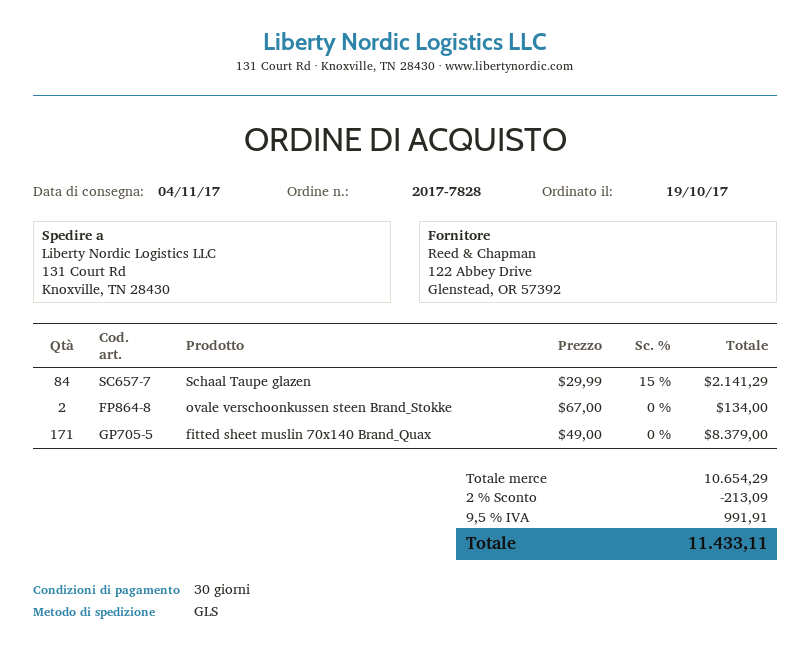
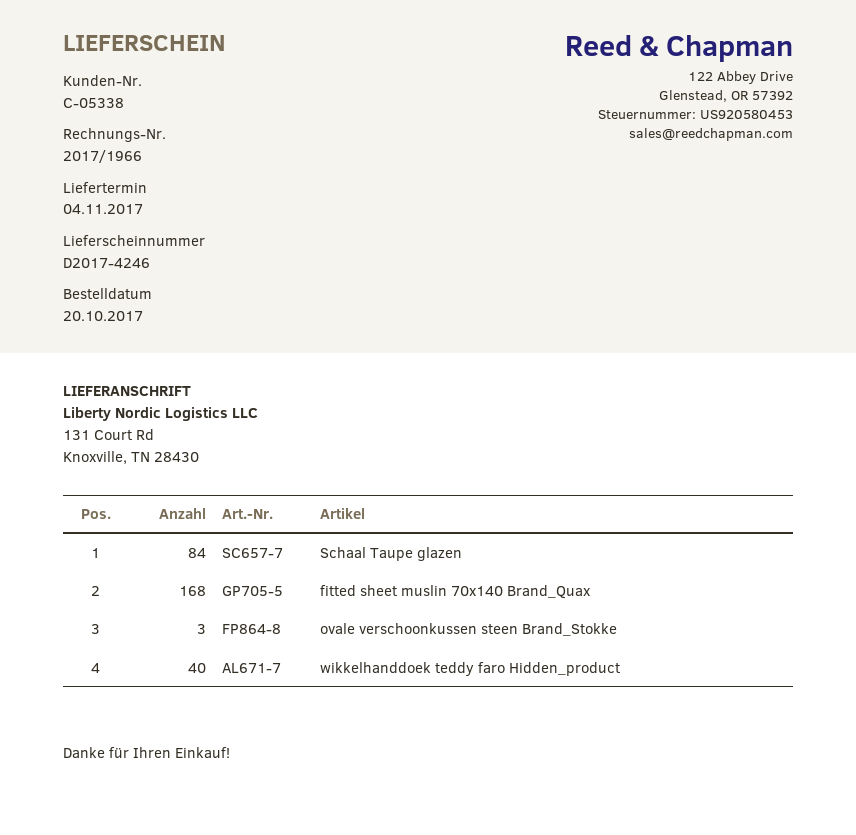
order date: 2017-10-19 -> 2017-10-20
ovale verschoonkussen steen Brand_Stokke: 2 -> 3
fitted sheet muslin 70x140 Brand_Quax: 171 -> 168
wikkelhanddoek teddy faro Hidden_product: none -> 40

